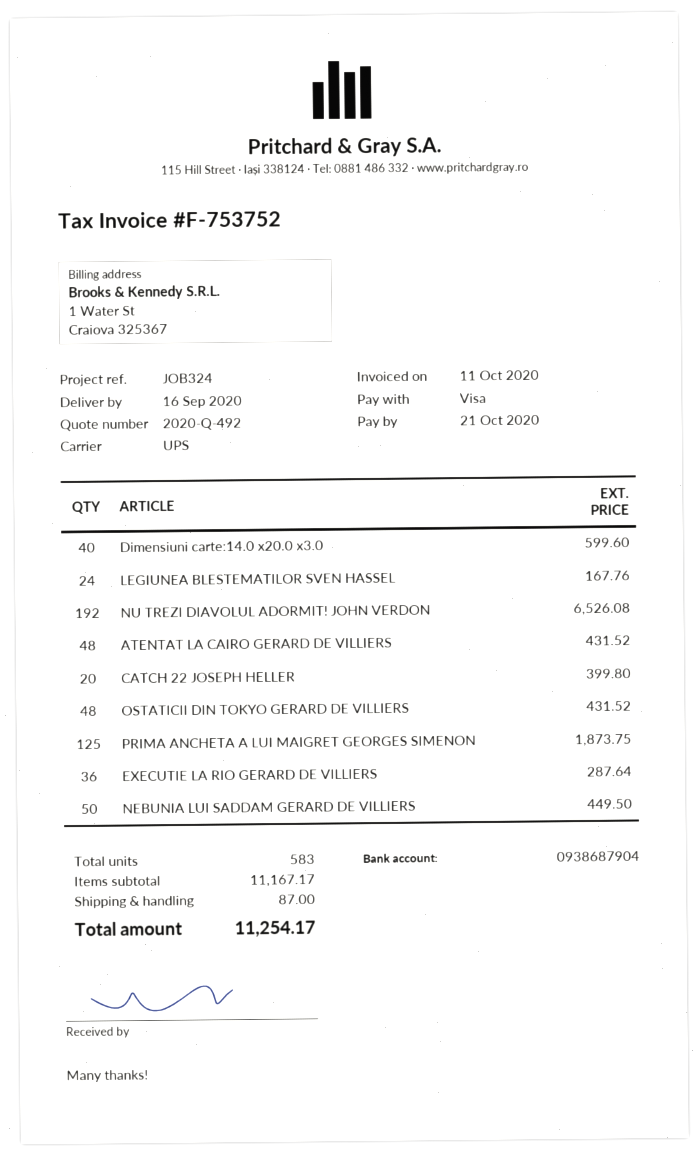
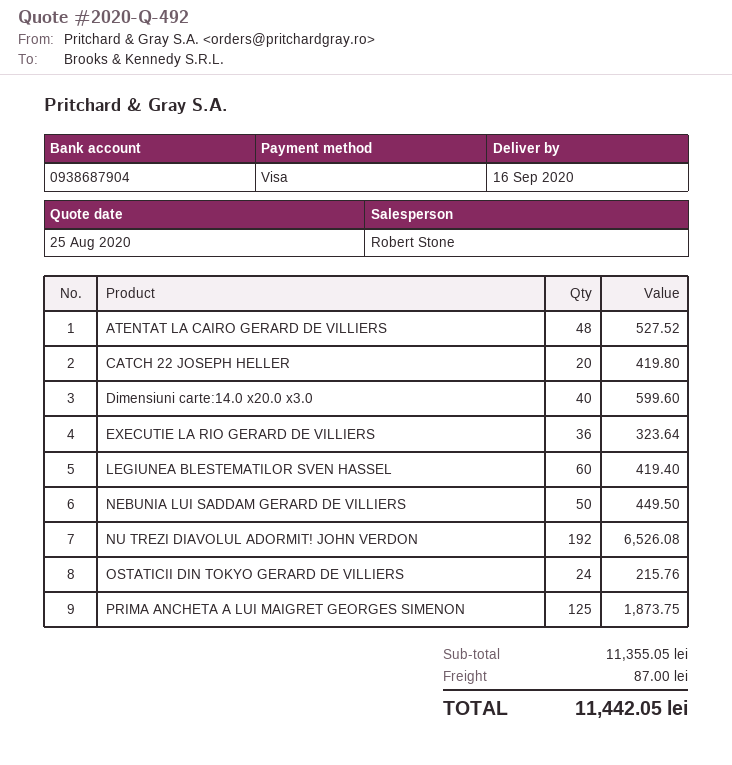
LEGIUNEA BLESTEMATILOR SVEN HASSEL: 24 for 167.76 -> 60 for 419.40
ATENTAT LA CAIRO GERARD DE VILLIERS: 48 for 431.52 -> 48 for 527.52
CATCH 22 JOSEPH HELLER: 20 for 399.80 -> 20 for 419.80
OSTATICII DIN TOKYO GERARD DE VILLIERS: 48 for 431.52 -> 24 for 215.76
EXECUTIE LA RIO GERARD DE VILLIERS: 36 for 287.64 -> 36 for 323.64
subtotal: 11167.17 -> 11355.05
total: 11254.17 -> 11442.05

